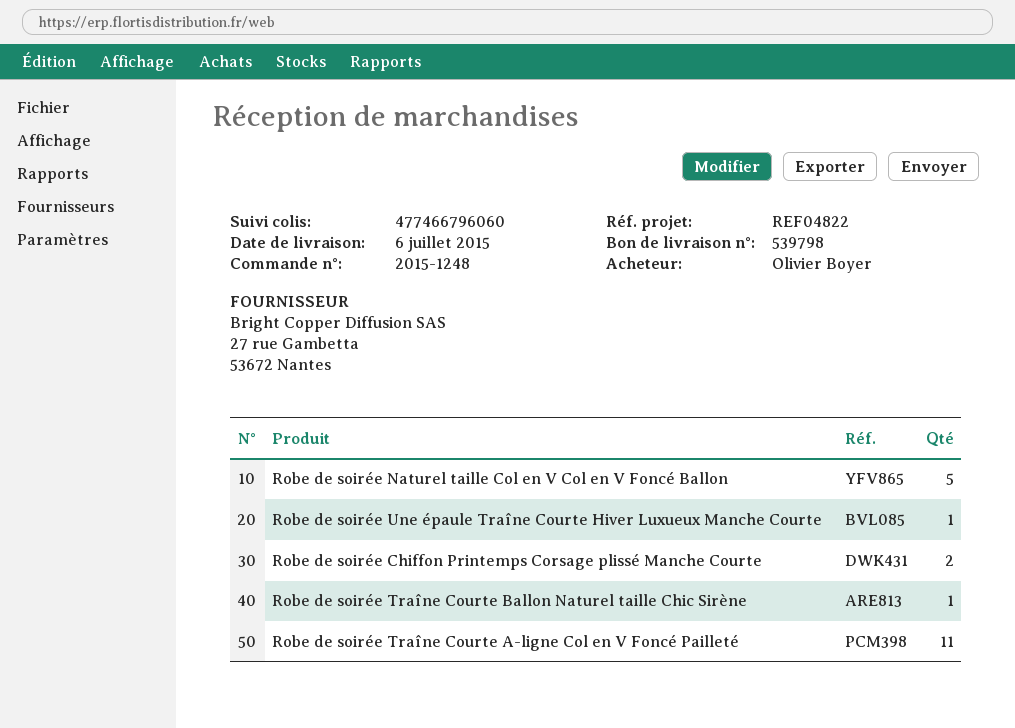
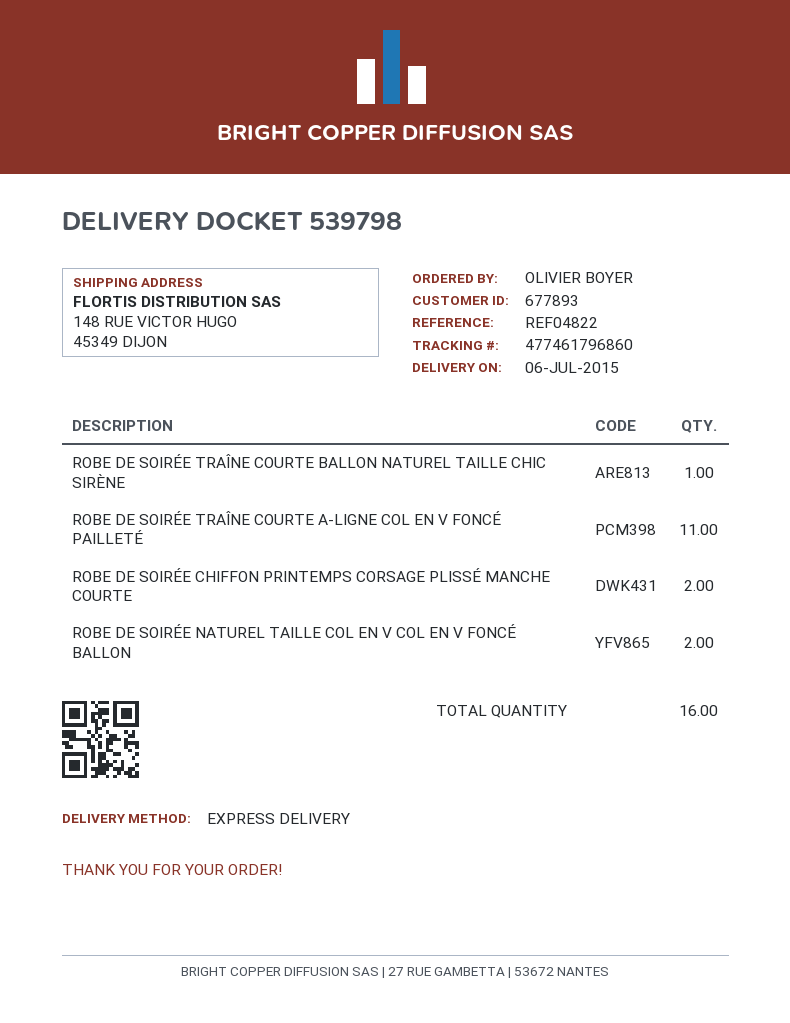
tracking number: 477466796060 -> 477461796860
Robe de soirée Naturel taille Col en V Col en V Foncé Ballon: 5 -> 2
Robe de soirée Une épaule Traîne Courte Hiver Luxueux Manche Courte: 1 -> none

